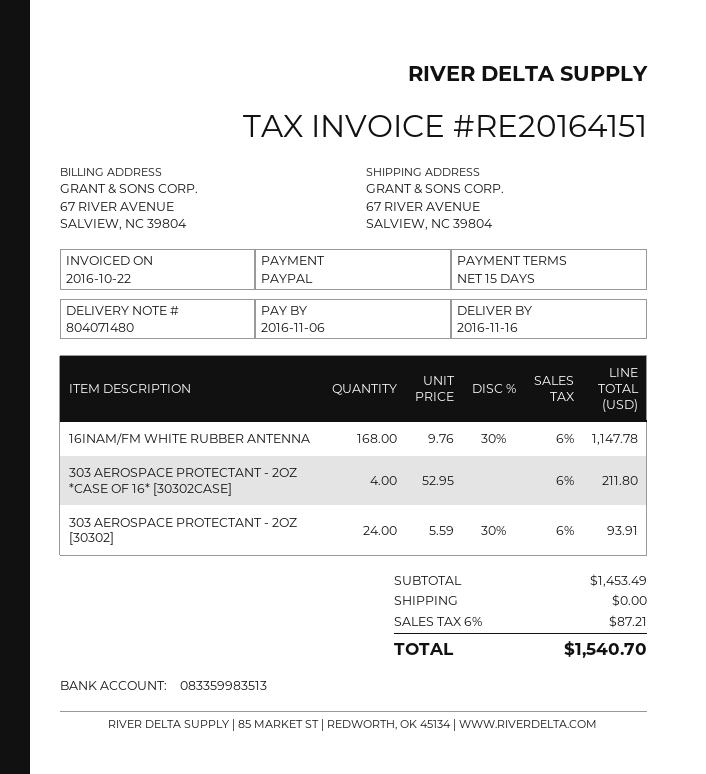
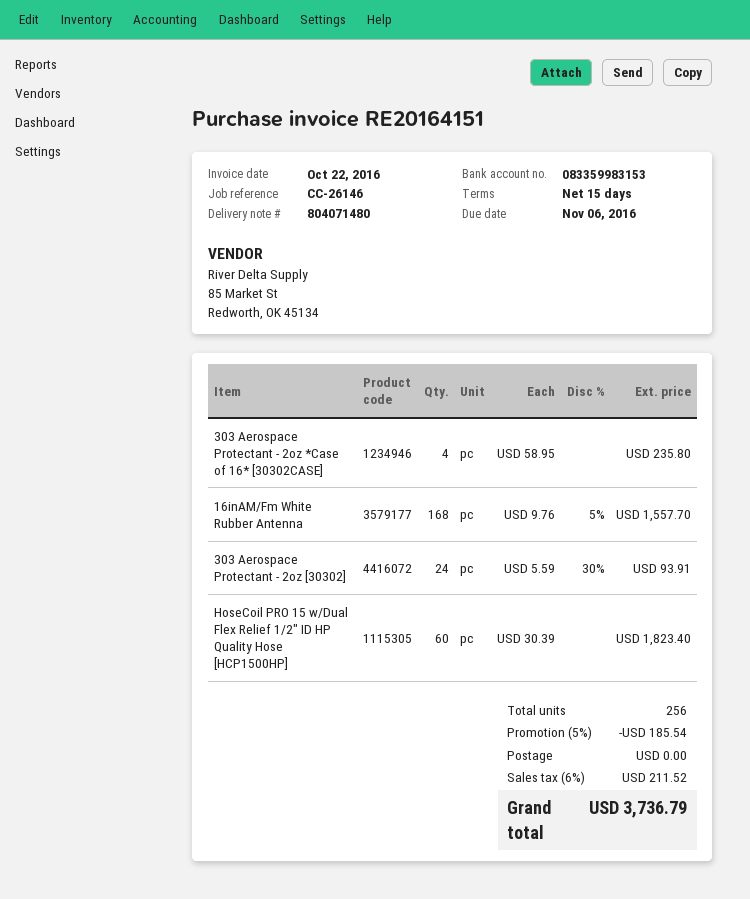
bank account: 083359983513 -> 083359983153
16INAM/FM WHITE RUBBER ANTENNA: 168 x 9.76 - 30% = 1147.78 -> 168 x 9.76 - 5% = 1557.70
303 AEROSPACE PROTECTANT - 2OZ *CASE OF 16* [30302CASE]: 4 x 52.95 = 211.80 -> 4 x 58.95 = 235.80
HoseCoil PRO 15 w/Dual Flex Relief 1/2" ID HP Quality Hose [HCP1500HP]: none -> 60 x 30.39 = 1823.40
discount: none -> 5% = 185.54
tax: 6% = 87.21 -> 6% = 211.52
total: 1540.70 -> 3736.79

